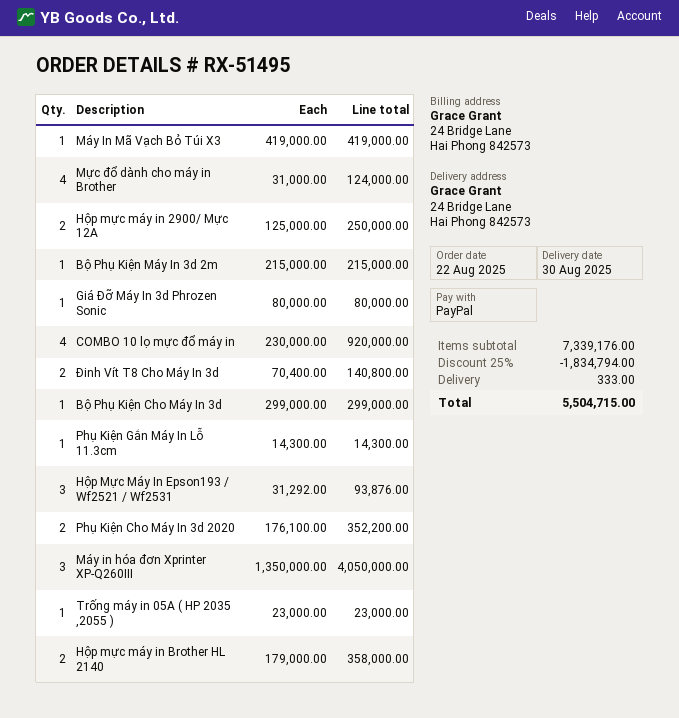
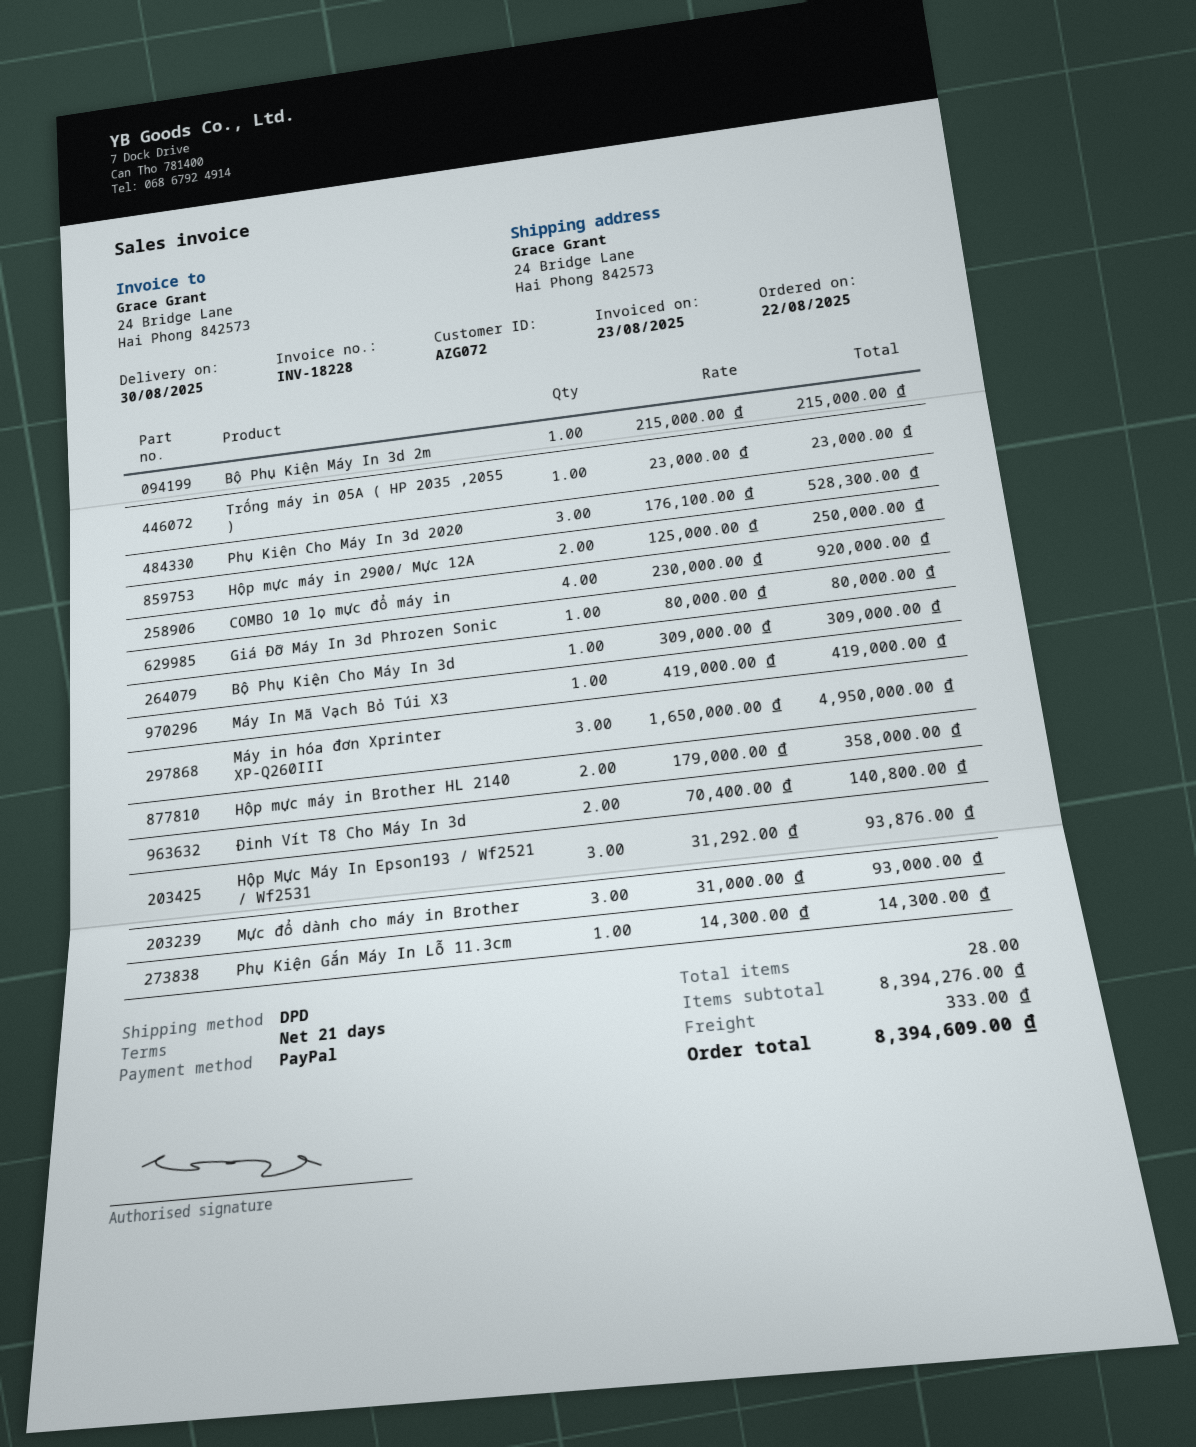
Mực đổ dành cho máy in Brother: 4 x 31000.00 = 124000.00 -> 3 x 31000.00 = 93000.00
Bộ Phụ Kiện Cho Máy In 3d: 1 x 299000.00 = 299000.00 -> 1 x 309000.00 = 309000.00
Phụ Kiện Cho Máy In 3d 2020: 2 x 176100.00 = 352200.00 -> 3 x 176100.00 = 528300.00
Máy in hóa đơn Xprinter XP-Q260III: 3 x 1350000.00 = 4050000.00 -> 3 x 1650000.00 = 4950000.00
subtotal: 7339176.00 -> 8394276.00
discount: 25% = 1834794.00 -> none
total: 5504715.00 -> 8394609.00

